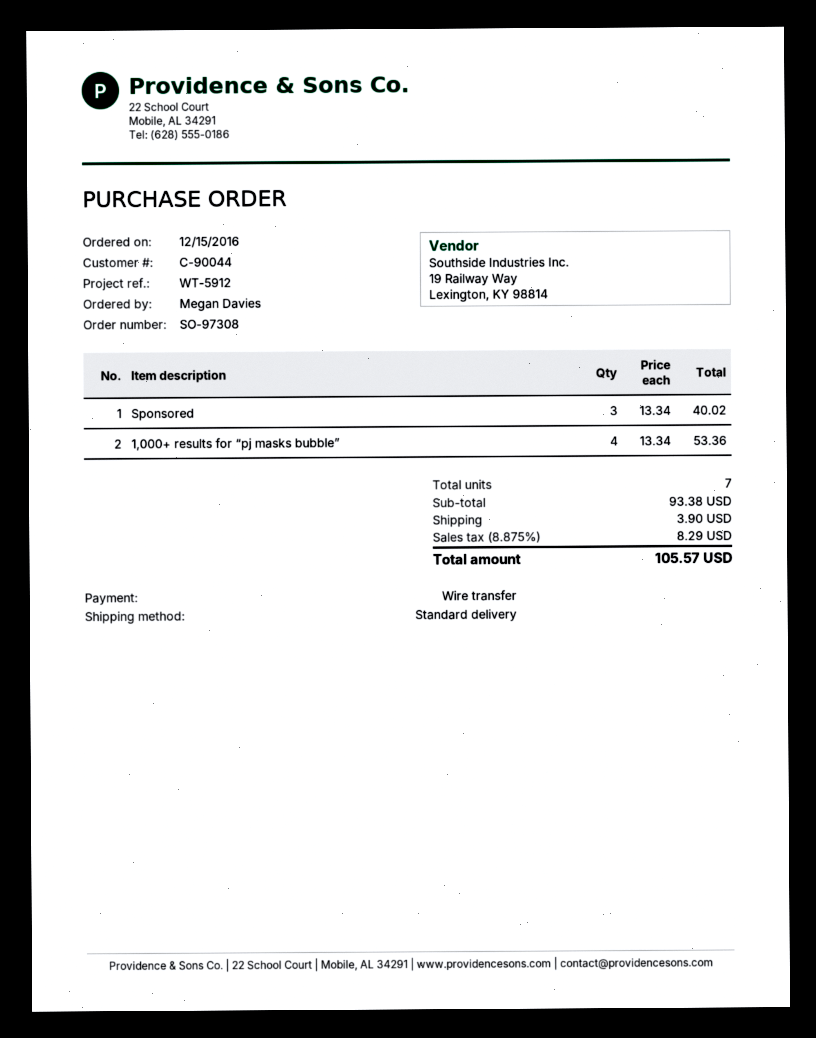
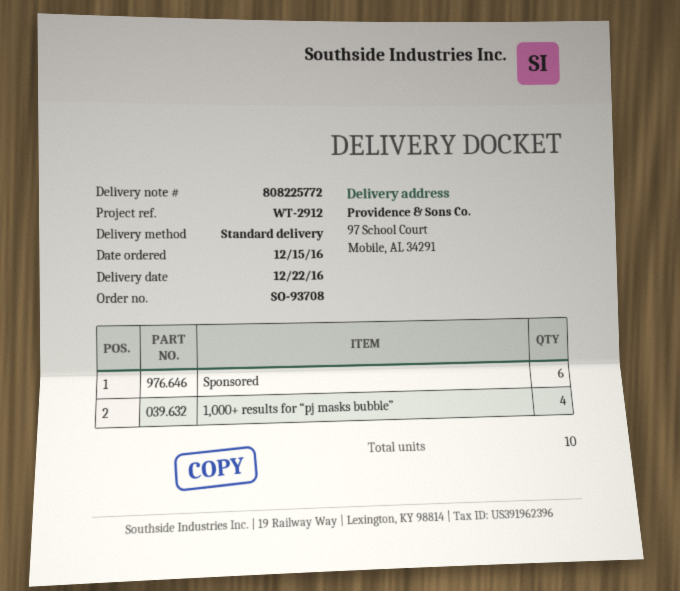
order number: SO-97308 -> SO-93708
reference: WT-5912 -> WT-2912
Sponsored: 3 -> 6
total quantity: 7 -> 10

